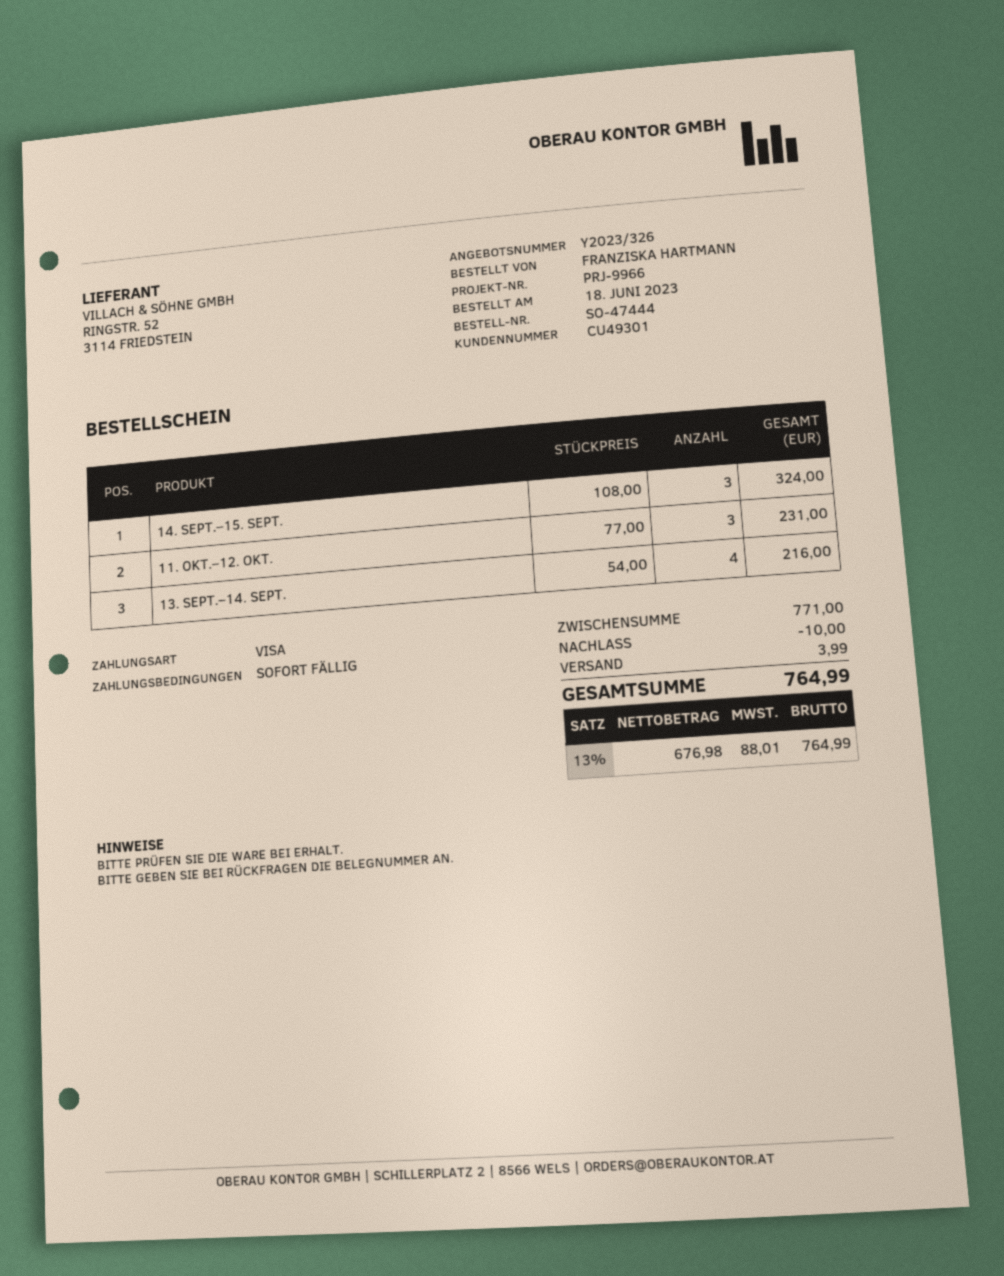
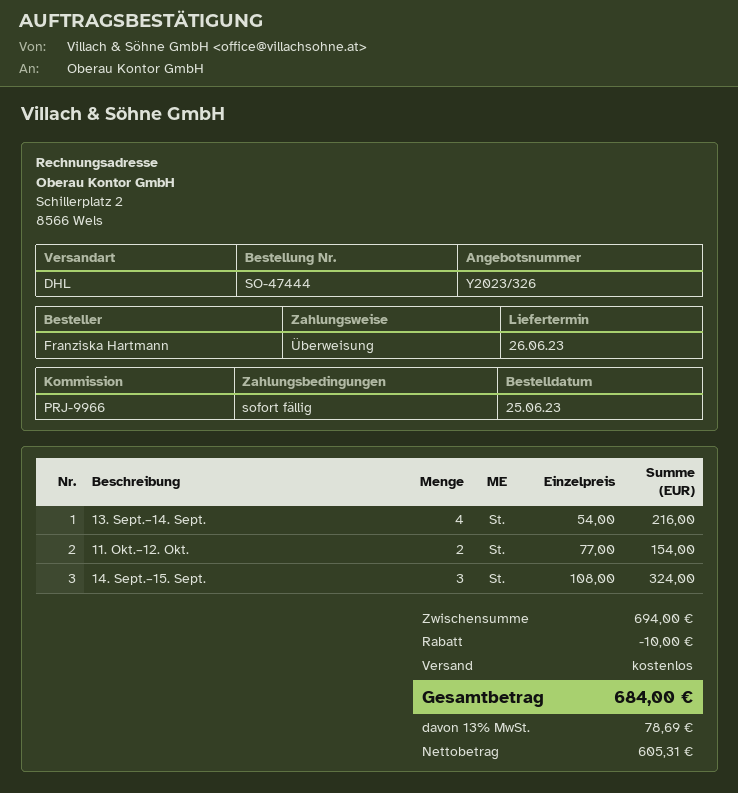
order date: 2023-06-18 -> 2023-06-25
payment method: Visa -> bank transfer
11. OKT.–12. OKT.: 3 x 77.00 = 231.00 -> 2 x 77.00 = 154.00
subtotal: 771.00 -> 694.00
shipping: 3.99 -> 0.00
net: 676.98 -> 605.31
tax: 13% = 88.01 -> 13% = 78.69
total: 764.99 -> 684.00

